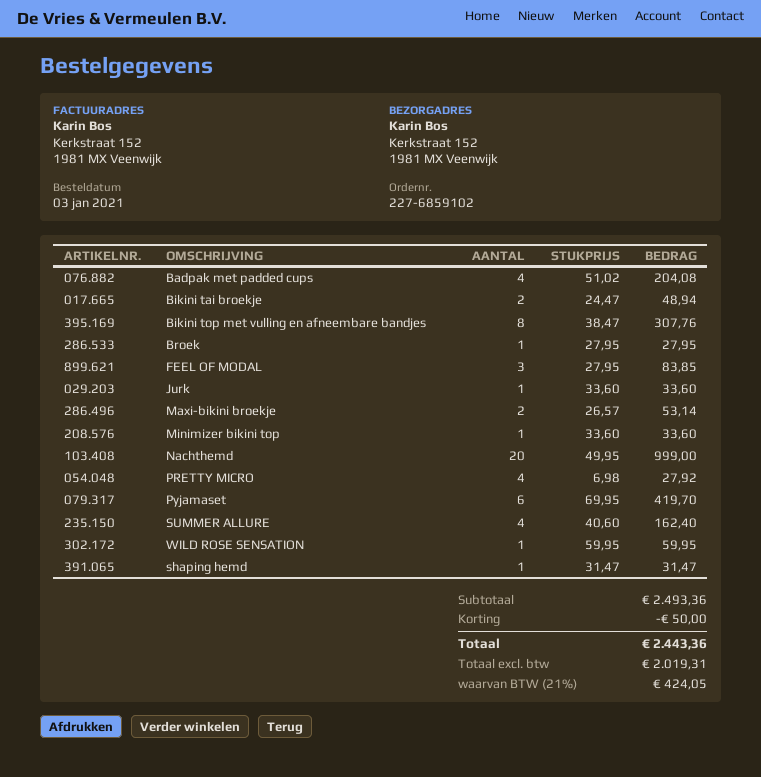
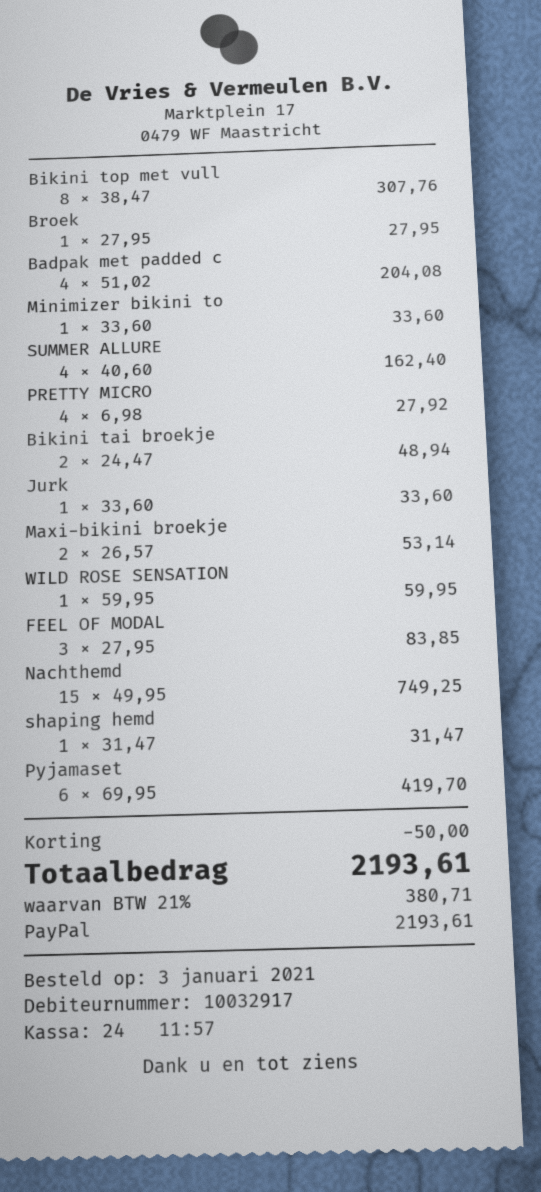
Nachthemd: 20 x 49.95 = 999.00 -> 15 x 49.95 = 749.25
tax: 21% = 424.05 -> 21% = 380.71
total: 2443.36 -> 2193.61

